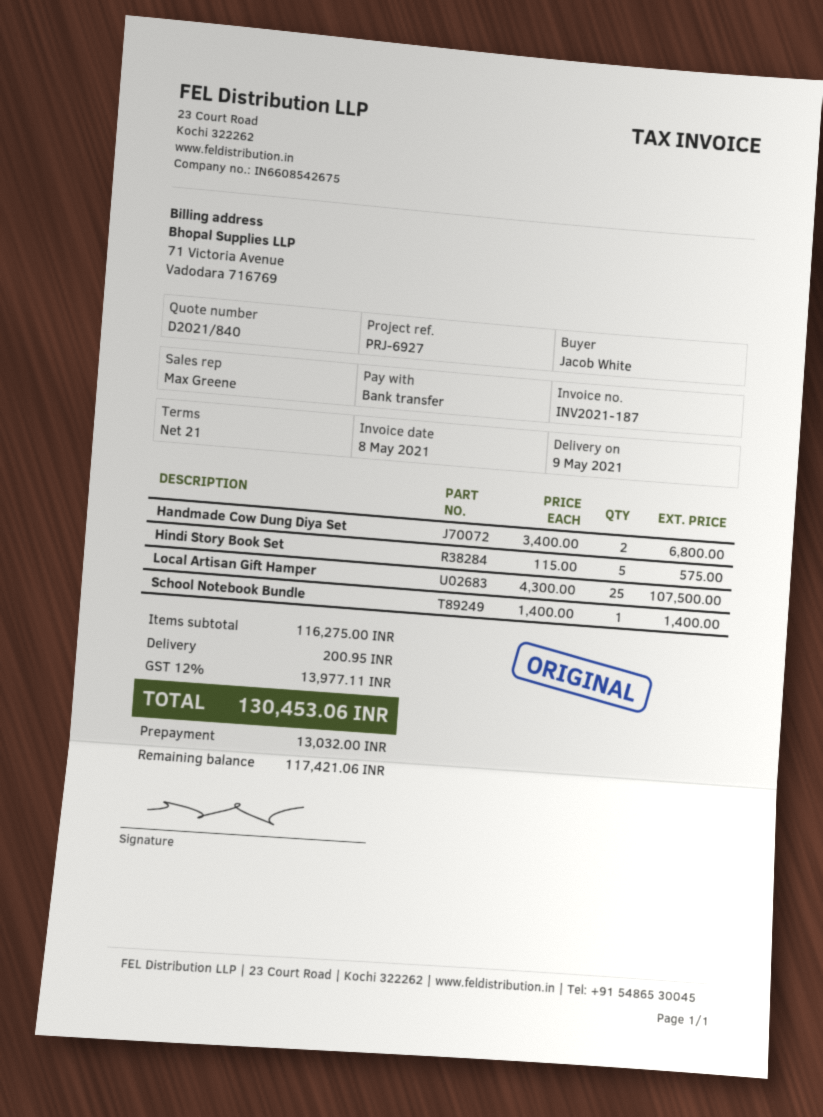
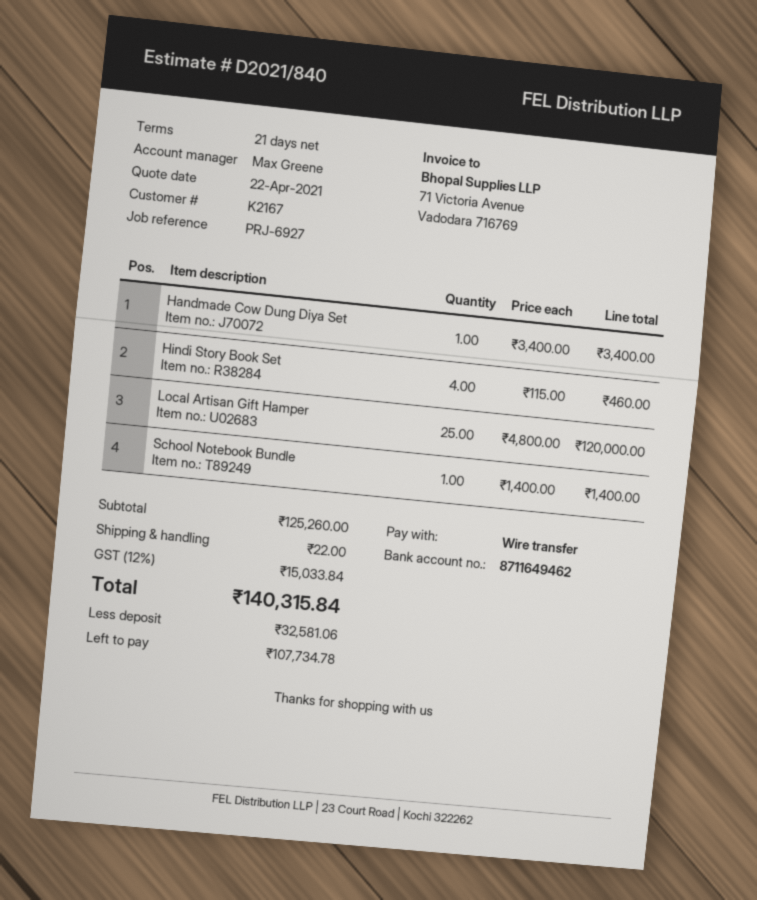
Handmade Cow Dung Diya Set: 2 x 3400.00 = 6800.00 -> 1 x 3400.00 = 3400.00
Hindi Story Book Set: 5 x 115.00 = 575.00 -> 4 x 115.00 = 460.00
Local Artisan Gift Hamper: 25 x 4300.00 = 107500.00 -> 25 x 4800.00 = 120000.00
subtotal: 116275.00 -> 125260.00
shipping: 200.95 -> 22.00
tax: 12% = 13977.11 -> 12% = 15033.84
total: 130453.06 -> 140315.84
deposit: 13032.00 -> 32581.06
balance: 117421.06 -> 107734.78

